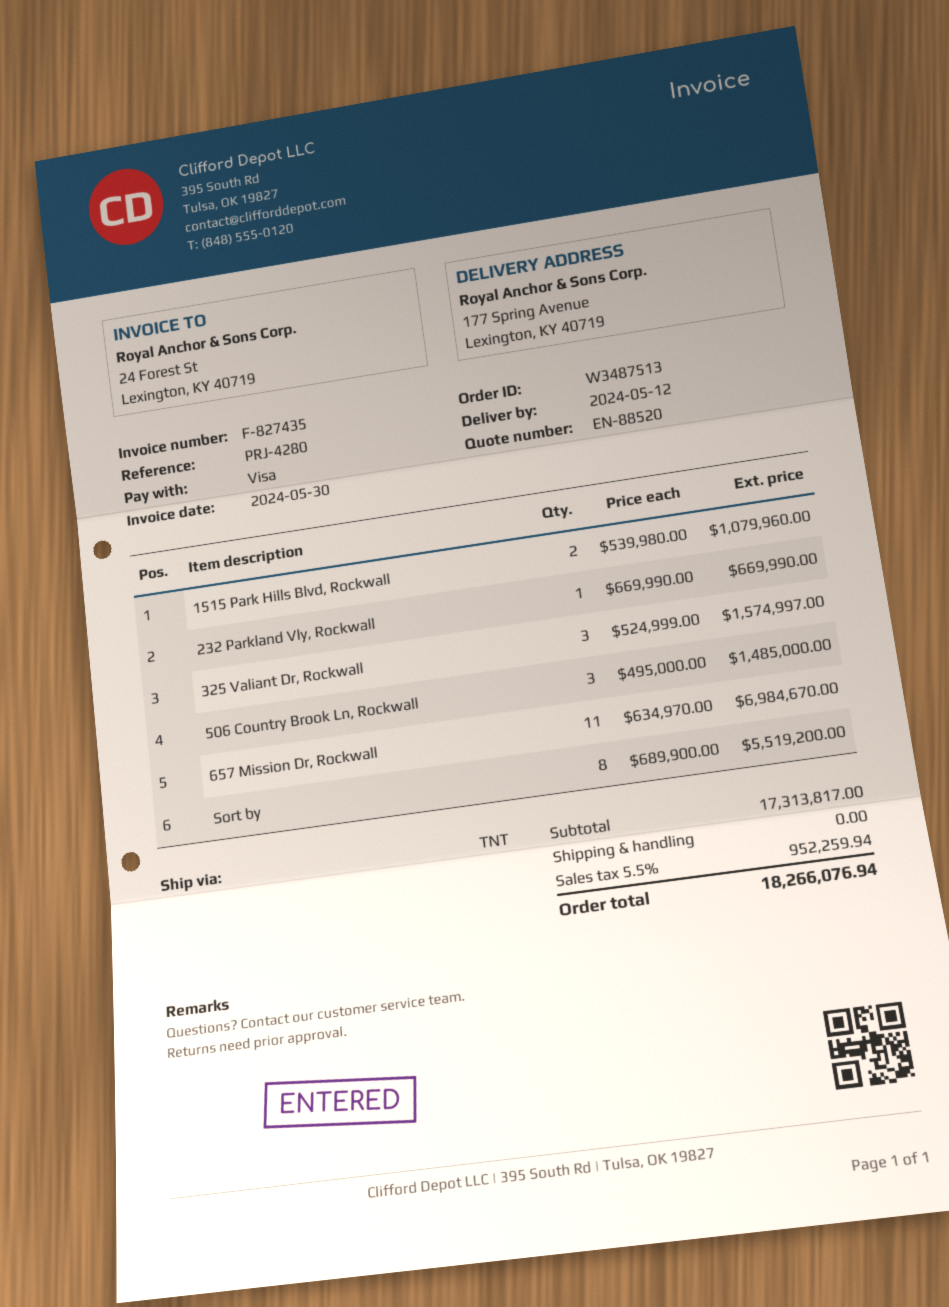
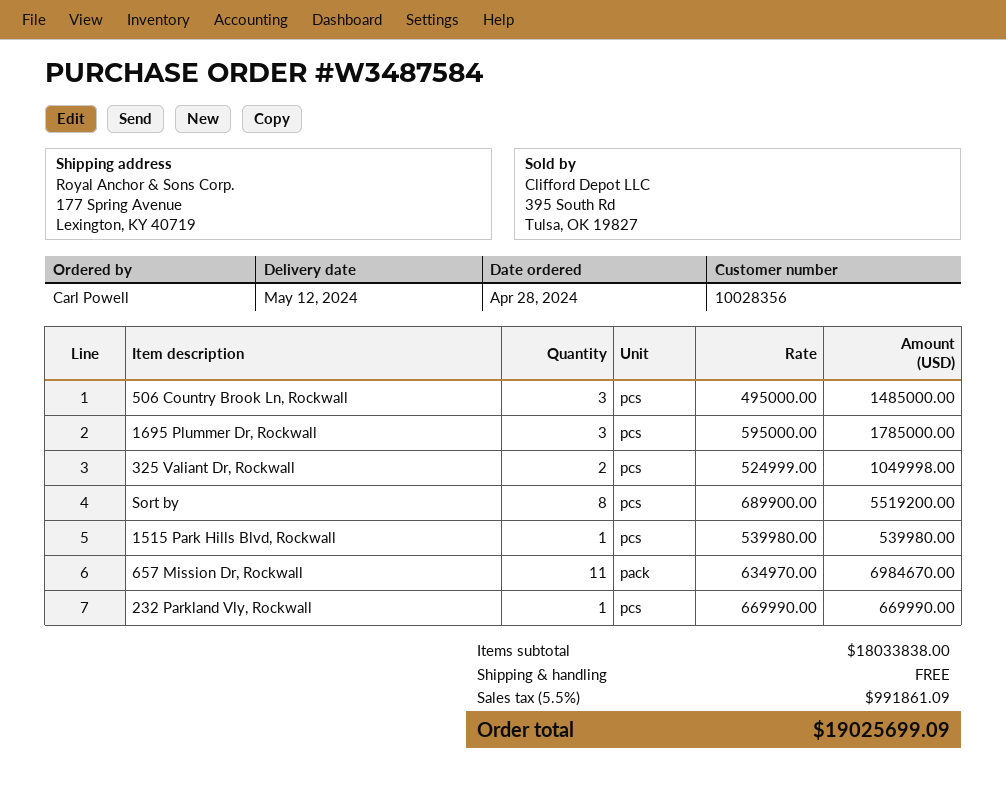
order number: W3487513 -> W3487584
1515 Park Hills Blvd, Rockwall: 2 x 539980.00 = 1079960.00 -> 1 x 539980.00 = 539980.00
325 Valiant Dr, Rockwall: 3 x 524999.00 = 1574997.00 -> 2 x 524999.00 = 1049998.00
1695 Plummer Dr, Rockwall: none -> 3 x 595000.00 = 1785000.00
subtotal: 17313817.00 -> 18033838.00
tax: 5.5% = 952259.94 -> 5.5% = 991861.09
total: 18266076.94 -> 19025699.09

